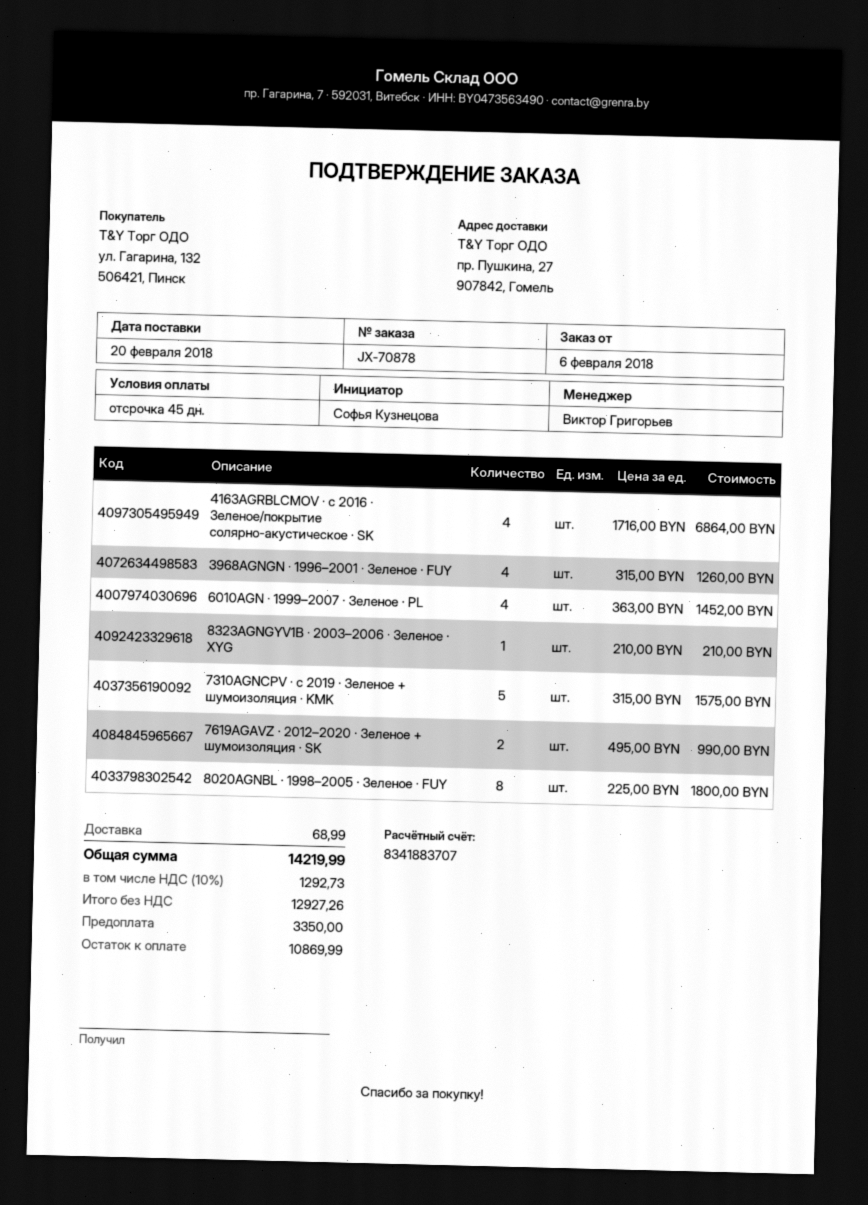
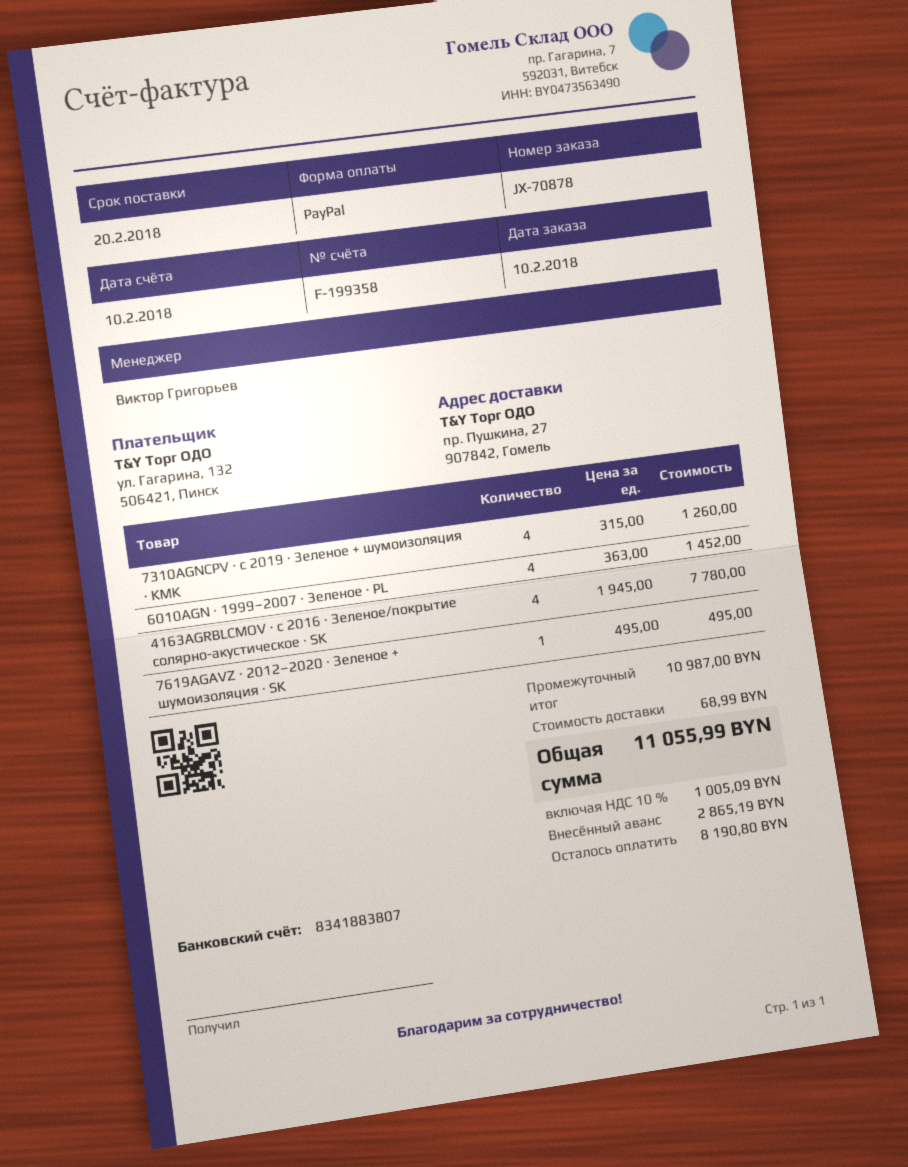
order date: 2018-02-06 -> 2018-02-10
bank account: 8341883707 -> 8341883807
4163AGRBLCMOV · с 2016 · Зеленое/покрытие солярно-акустическое · SK: 4 x 1716.00 = 6864.00 -> 4 x 1945.00 = 7780.00
3968AGNGN · 1996–2001 · Зеленое · FUY: 4 x 315.00 = 1260.00 -> none
8323AGNGYV1B · 2003–2006 · Зеленое · XYG: 1 x 210.00 = 210.00 -> none
7310AGNCPV · с 2019 · Зеленое + шумоизоляция · KMK: 5 x 315.00 = 1575.00 -> 4 x 315.00 = 1260.00
7619AGAVZ · 2012–2020 · Зеленое + шумоизоляция · SK: 2 x 495.00 = 990.00 -> 1 x 495.00 = 495.00
8020AGNBL · 1998–2005 · Зеленое · FUY: 8 x 225.00 = 1800.00 -> none
tax: 10% = 1292.73 -> 10% = 1005.09
total: 14219.99 -> 11055.99
deposit: 3350.00 -> 2865.19
balance: 10869.99 -> 8190.80

